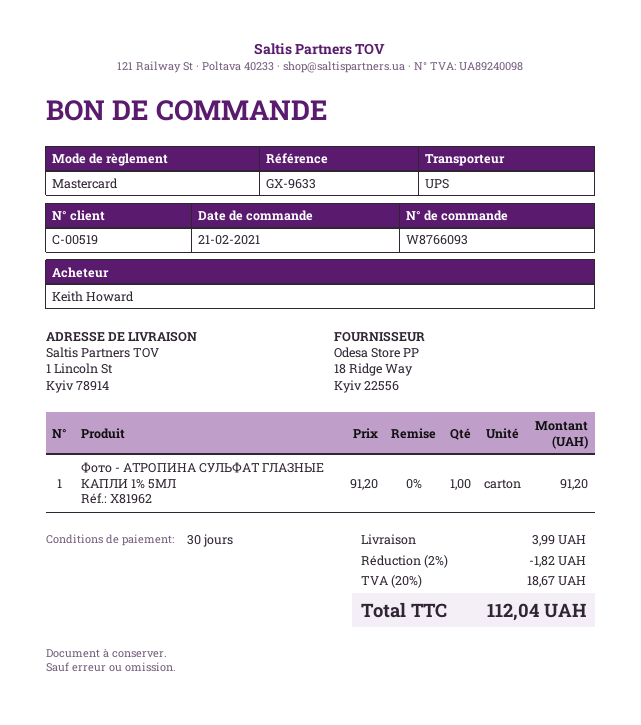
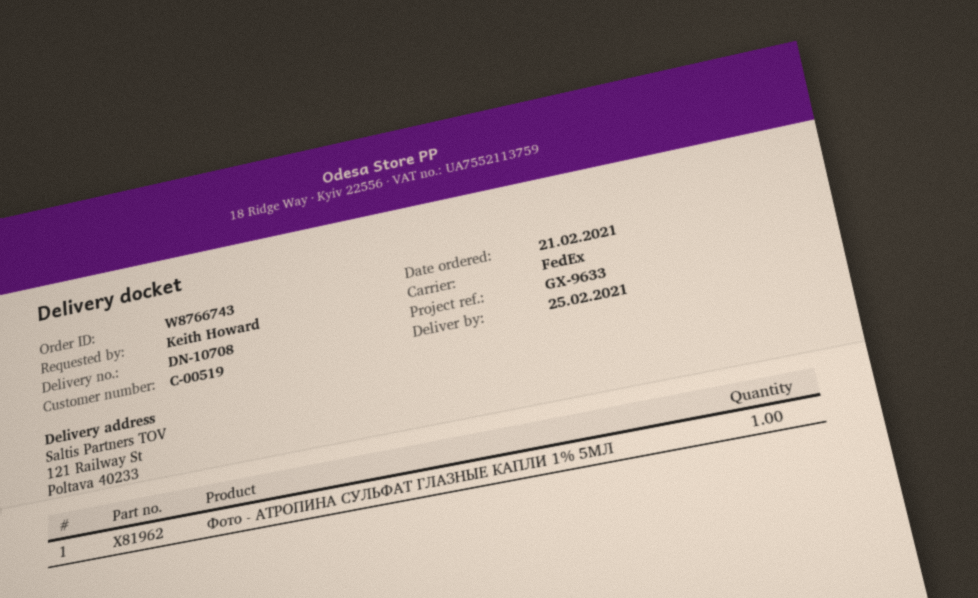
order number: W8766093 -> W8766743
shipping method: UPS -> FedEx
ship to: 1 Lincoln St, Kyiv 78914 -> 121 Railway St, Poltava 40233

